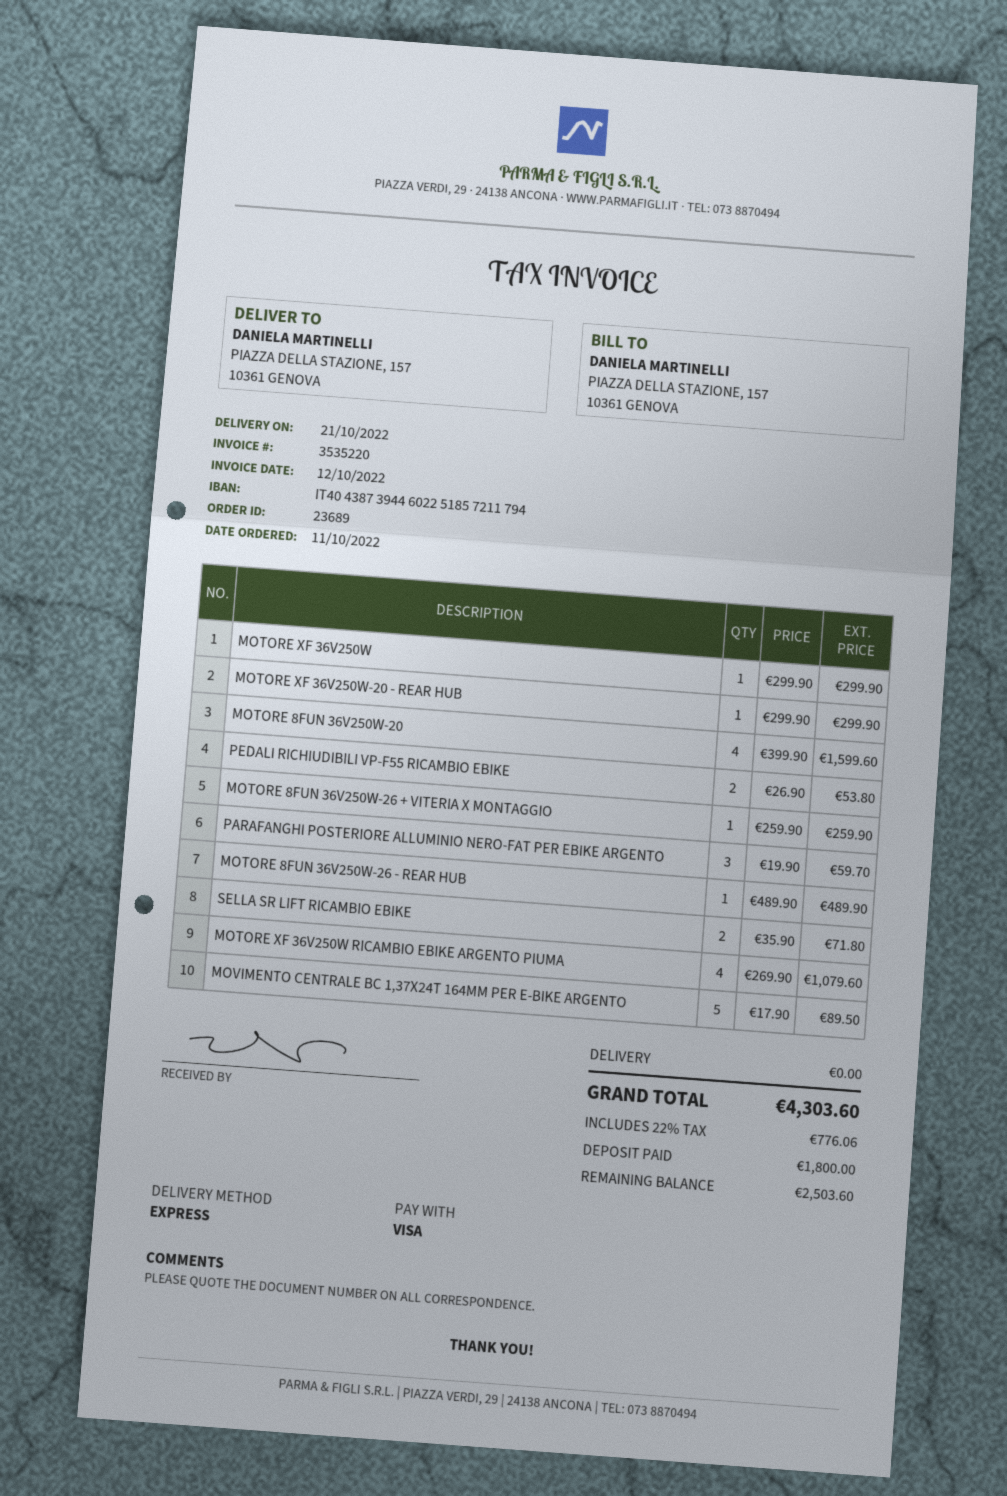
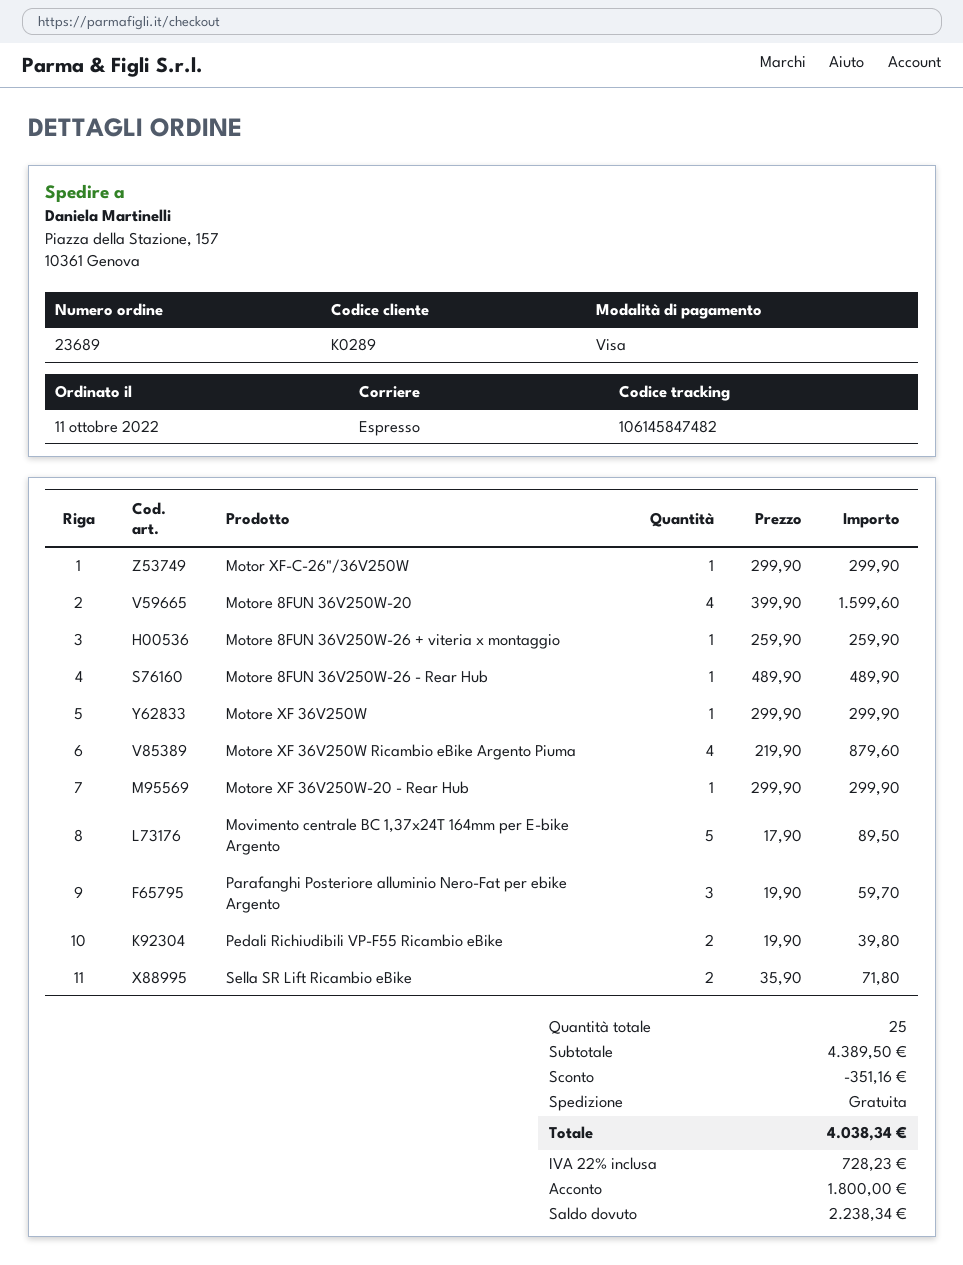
PEDALI RICHIUDIBILI VP-F55 RICAMBIO EBIKE: 2 x 26.90 = 53.80 -> 2 x 19.90 = 39.80
MOTORE XF 36V250W RICAMBIO EBIKE ARGENTO PIUMA: 4 x 269.90 = 1079.60 -> 4 x 219.90 = 879.60
Motor XF-C-26"/36V250W: none -> 1 x 299.90 = 299.90
discount: none -> 351.16
tax: 22% = 776.06 -> 22% = 728.23
total: 4303.60 -> 4038.34
balance: 2503.60 -> 2238.34

